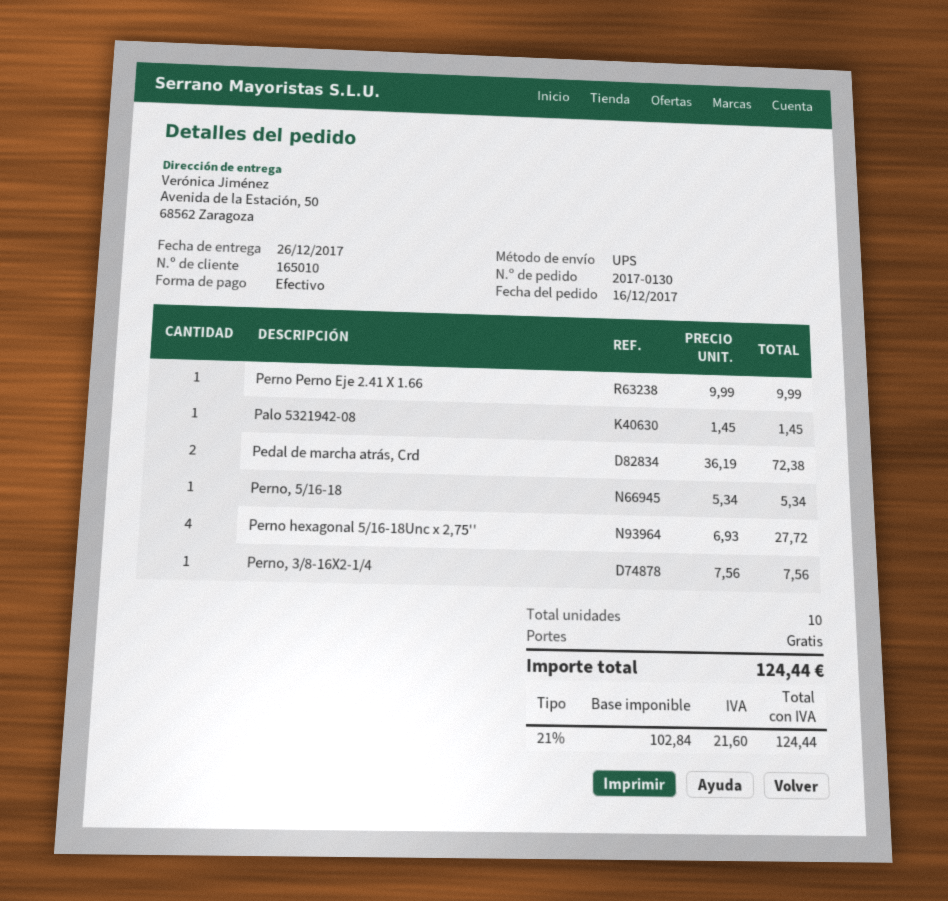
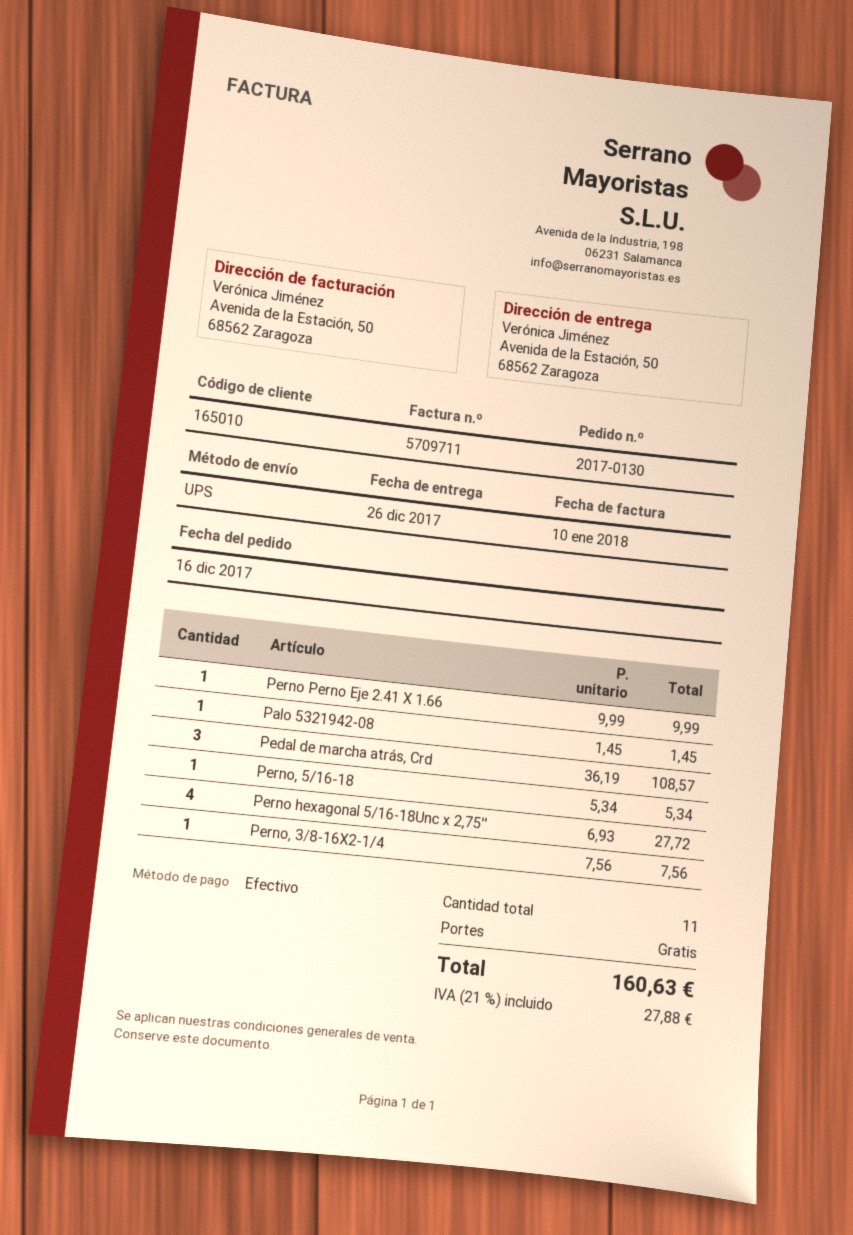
Pedal de marcha atrás, Crd: 2 x 36.19 = 72.38 -> 3 x 36.19 = 108.57
total quantity: 10 -> 11
tax: 21% = 21.60 -> 21% = 27.88
total: 124.44 -> 160.63

